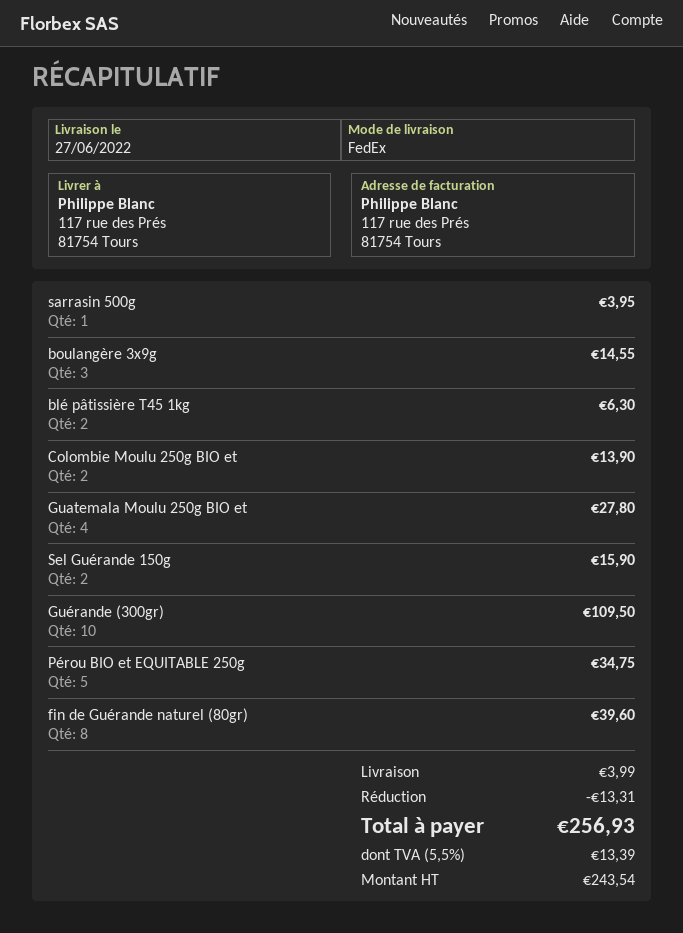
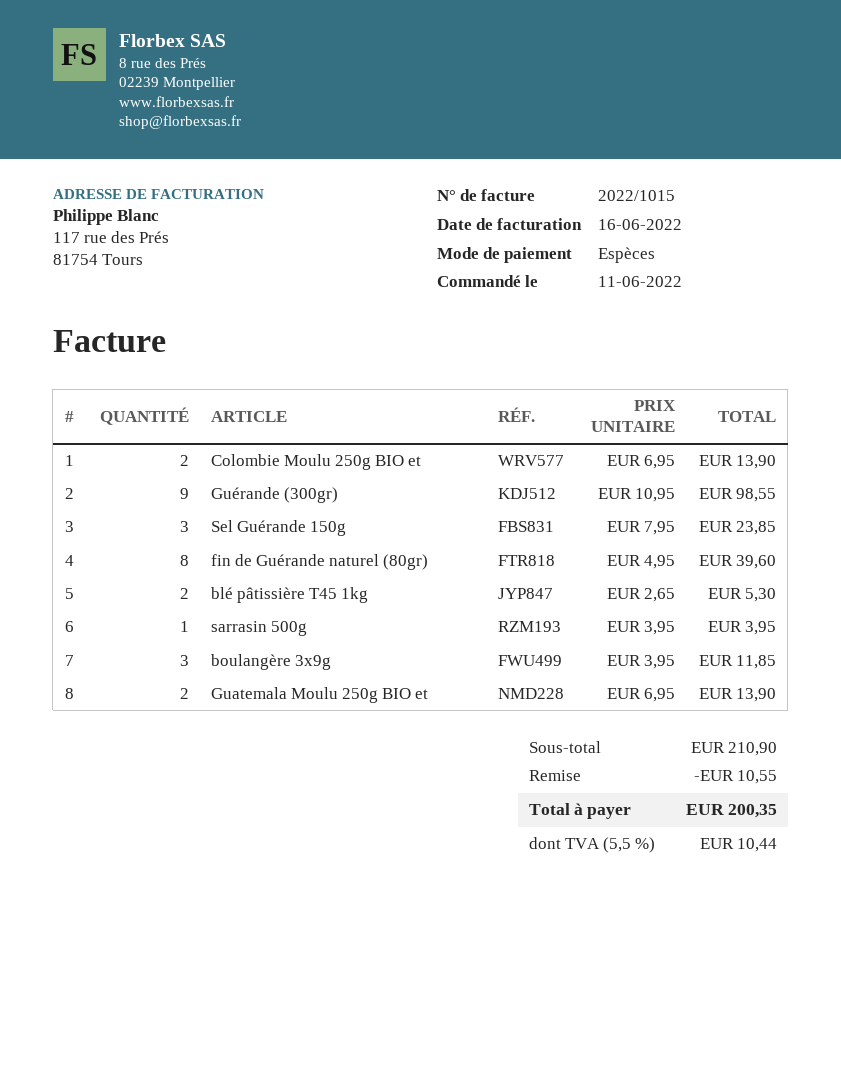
boulangère 3x9g: 3 for 14.55 -> 3 for 11.85
blé pâtissière T45 1kg: 2 for 6.30 -> 2 for 5.30
Guatemala Moulu 250g BIO et: 4 for 27.80 -> 2 for 13.90
Sel Guérande 150g: 2 for 15.90 -> 3 for 23.85
Guérande (300gr): 10 for 109.50 -> 9 for 98.55
Pérou BIO et EQUITABLE 250g: 5 for 34.75 -> none
discount: 13.31 -> 10.55
shipping: 3.99 -> none
tax: 5.5% = 13.39 -> 5.5% = 10.44
total: 256.93 -> 200.35

